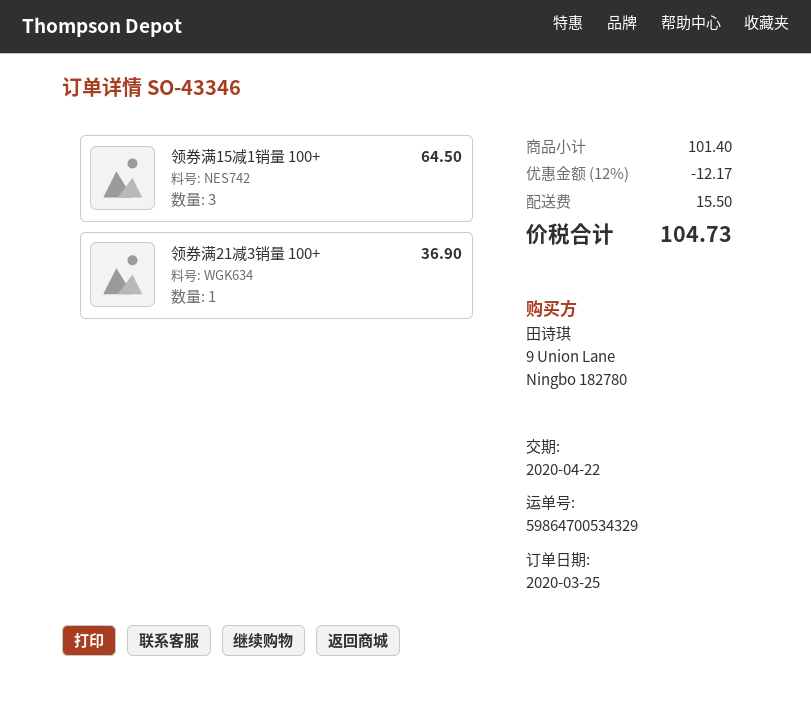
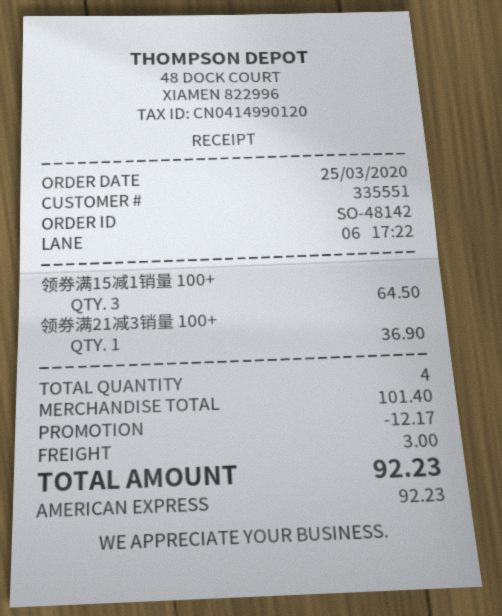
order number: SO-43346 -> SO-48142
shipping: 15.50 -> 3.00
total: 104.73 -> 92.23

